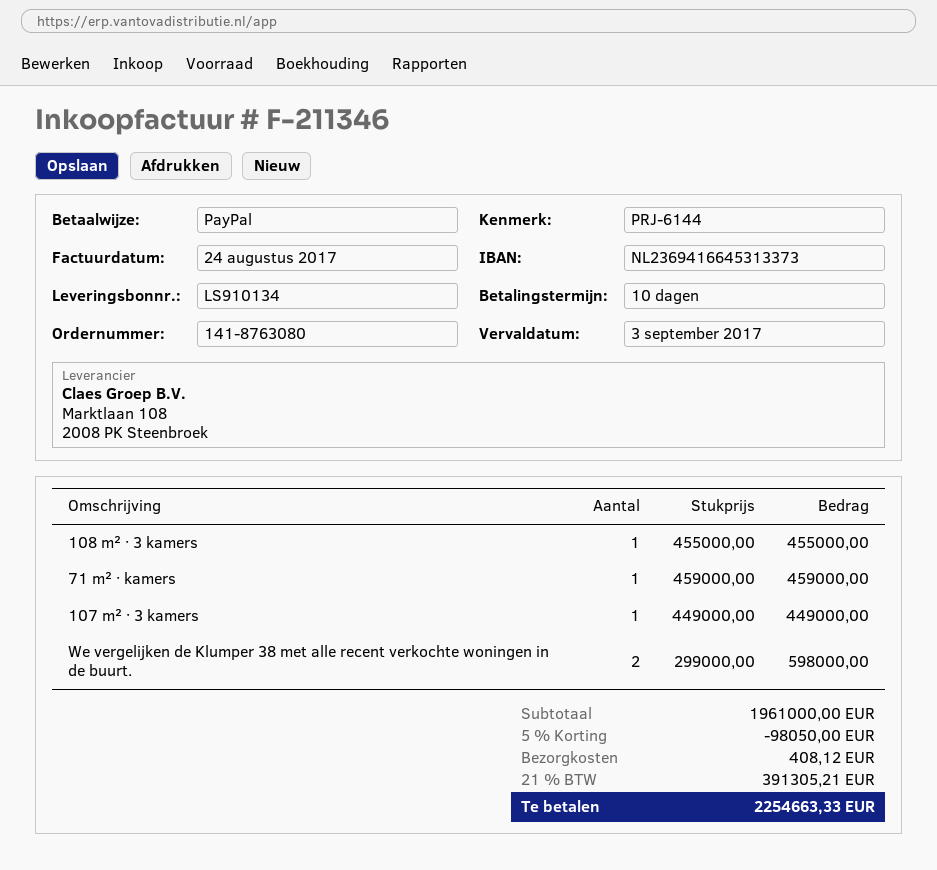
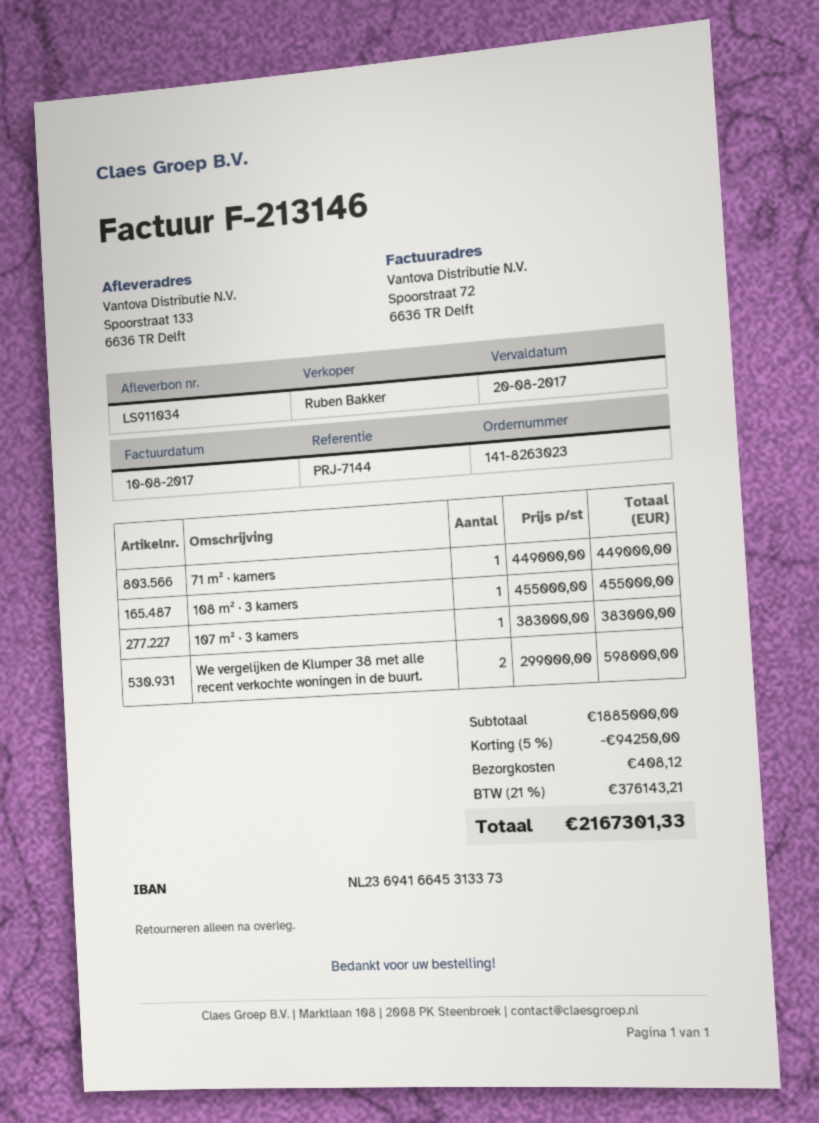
order number: 141-8763080 -> 141-8263023
delivery note number: LS910134 -> LS911034
invoice number: F-211346 -> F-213146
invoice date: 2017-08-24 -> 2017-08-10
due date: 2017-09-03 -> 2017-08-20
reference: PRJ-6144 -> PRJ-7144
71 m² · kamers: 1 x 459000.00 = 459000.00 -> 1 x 449000.00 = 449000.00
107 m² · 3 kamers: 1 x 449000.00 = 449000.00 -> 1 x 383000.00 = 383000.00
subtotal: 1961000.00 -> 1885000.00
discount: 5% = 98050.00 -> 5% = 94250.00
tax: 21% = 391305.21 -> 21% = 376143.21
total: 2254663.33 -> 2167301.33

